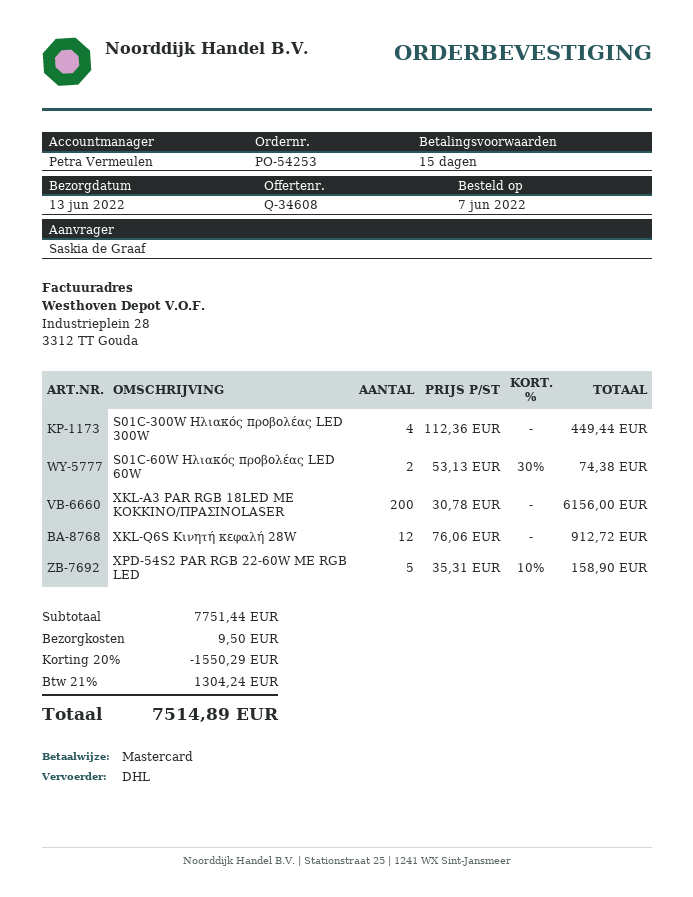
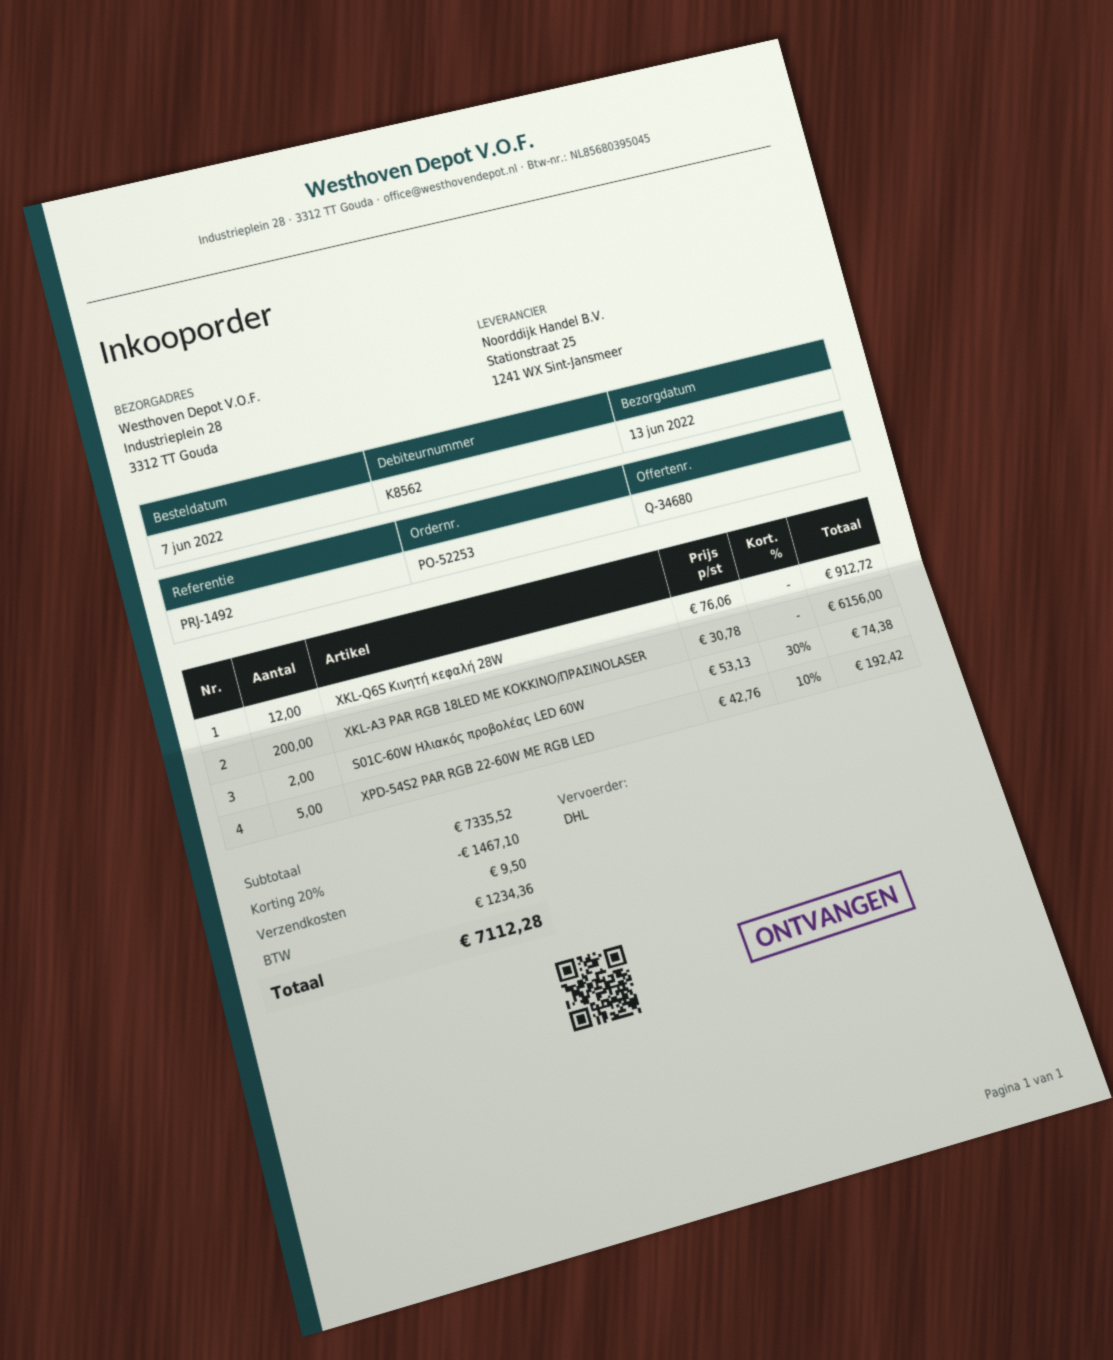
quote number: Q-34608 -> Q-34680
order number: PO-54253 -> PO-52253
S01C-300W Ηλιακός προβολέας LED 300W: 4 x 112.36 = 449.44 -> none
XPD-54S2 PAR RGB 22-60W ΜΕ RGB LED: 5 x 35.31 - 10% = 158.90 -> 5 x 42.76 - 10% = 192.42
subtotal: 7751.44 -> 7335.52
discount: 20% = 1550.29 -> 20% = 1467.10
tax: 1304.24 -> 1234.36
total: 7514.89 -> 7112.28

